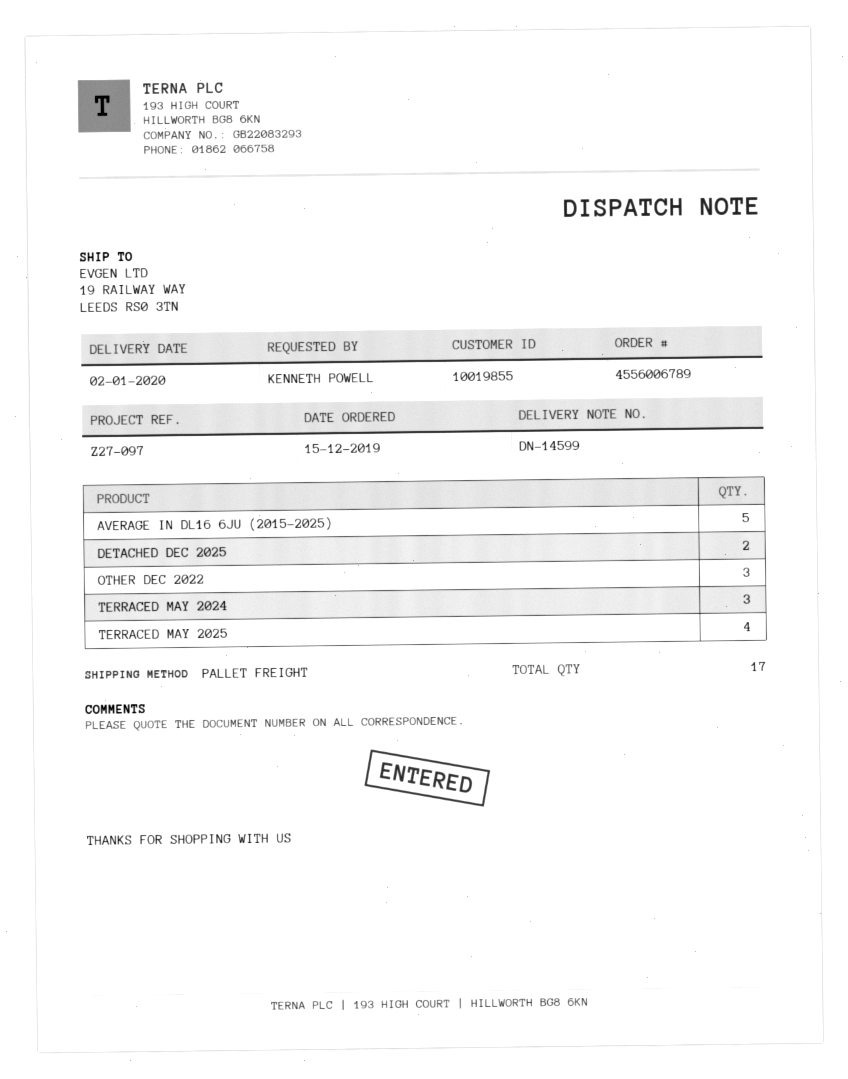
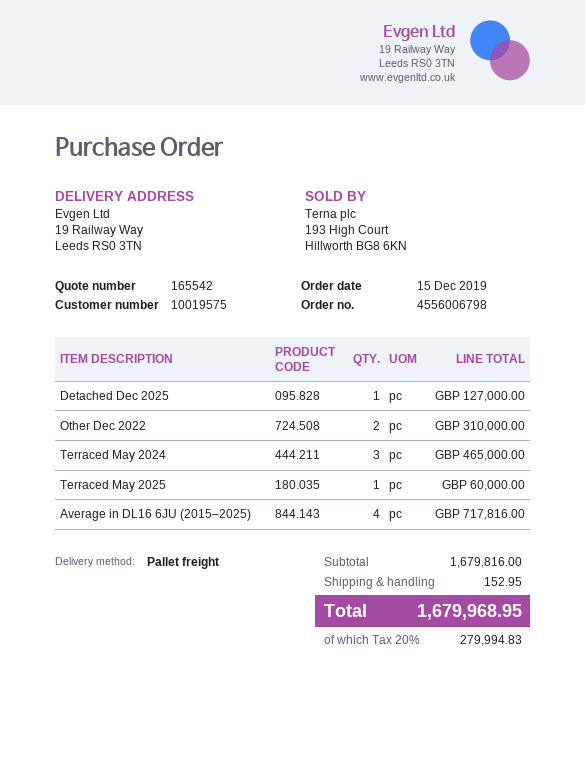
order number: 4556006789 -> 4556006798
customer number: 10019855 -> 10019575
AVERAGE IN DL16 6JU (2015–2025): 5 -> 4
DETACHED DEC 2025: 2 -> 1
OTHER DEC 2022: 3 -> 2
TERRACED MAY 2025: 4 -> 1

